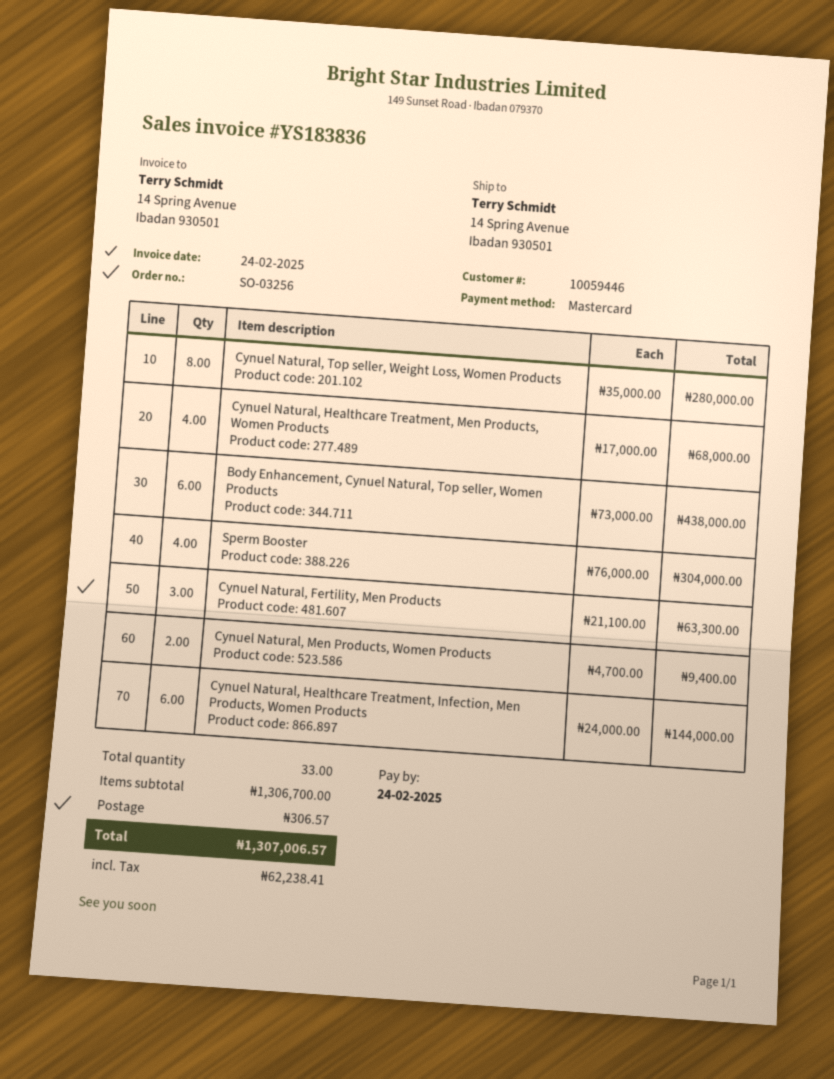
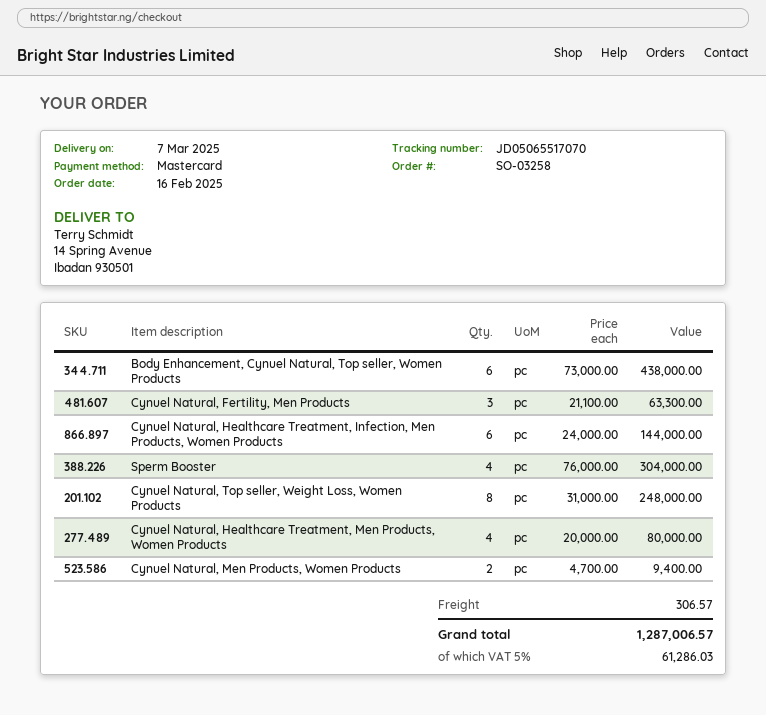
order number: SO-03256 -> SO-03258
Cynuel Natural, Top seller, Weight Loss, Women Products: 8 x 35000.00 = 280000.00 -> 8 x 31000.00 = 248000.00
Cynuel Natural, Healthcare Treatment, Men Products, Women Products: 4 x 17000.00 = 68000.00 -> 4 x 20000.00 = 80000.00
tax: 62238.41 -> 61286.03
total: 1307006.57 -> 1287006.57

